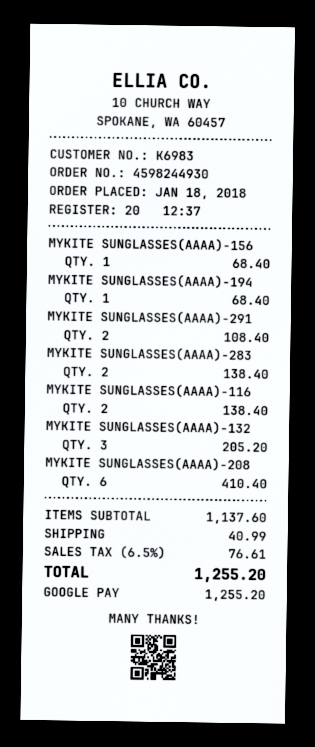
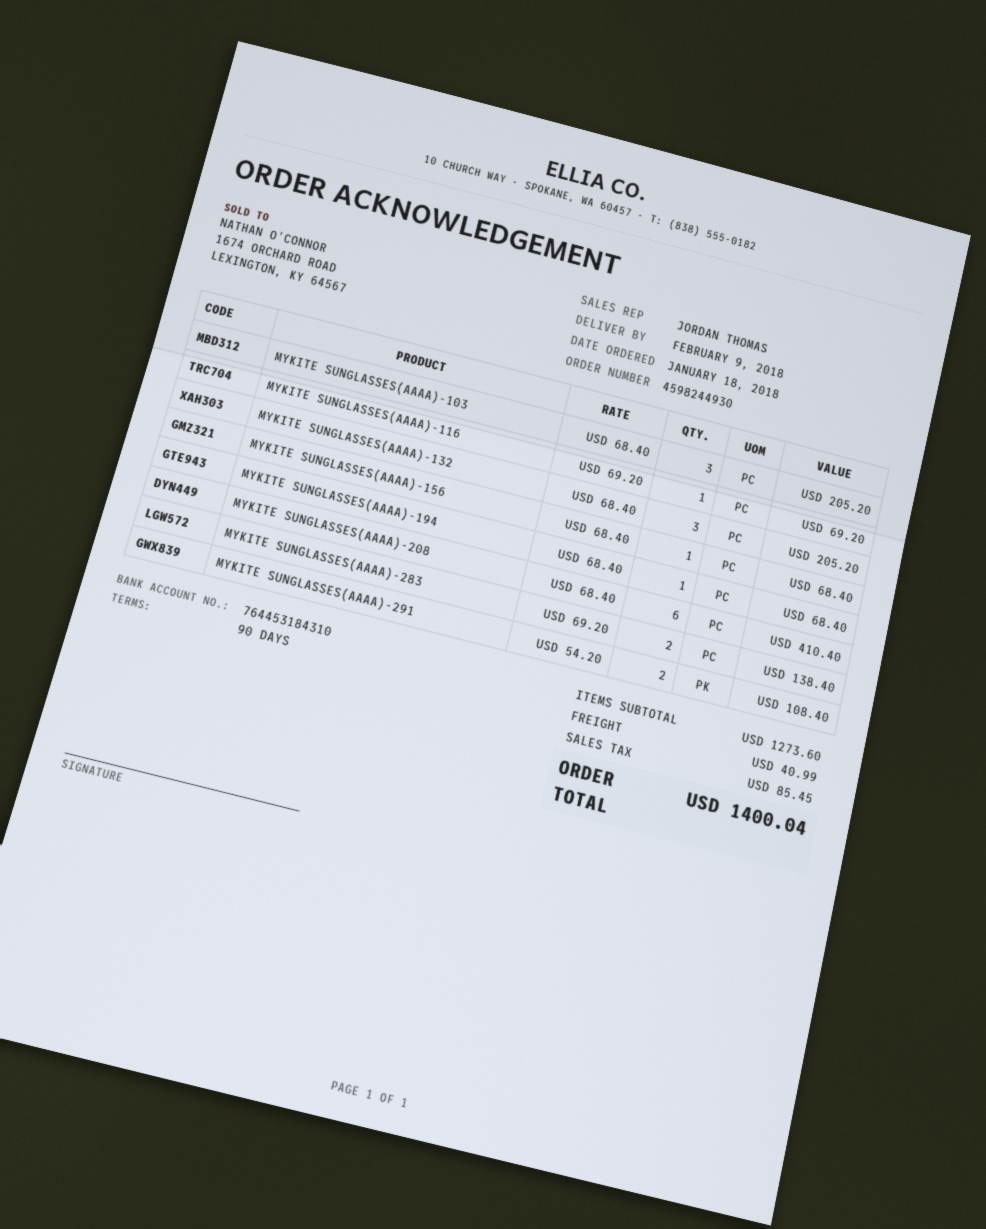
MYKITE SUNGLASSES(AAAA)-116: 2 for 138.40 -> 1 for 69.20
MYKITE SUNGLASSES(AAAA)-103: none -> 3 for 205.20
subtotal: 1137.60 -> 1273.60
tax: 76.61 -> 85.45
total: 1255.20 -> 1400.04

